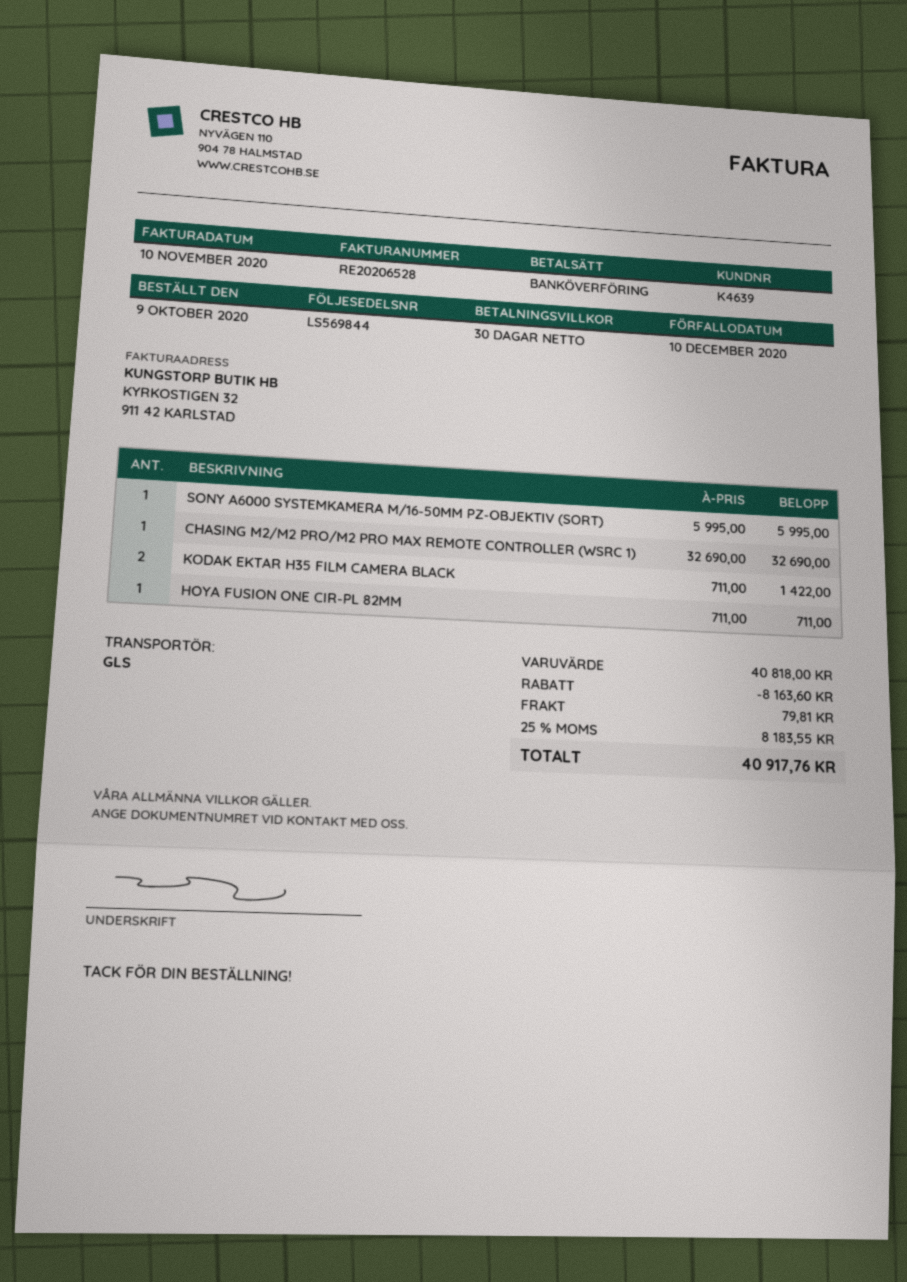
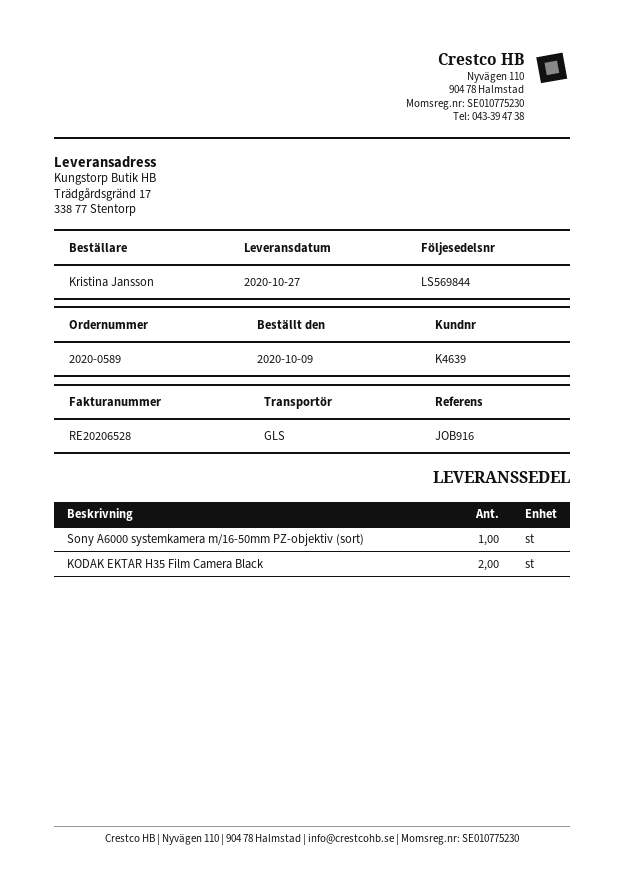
CHASING M2/M2 PRO/M2 PRO MAX REMOTE CONTROLLER (WSRC 1): 1 -> none
HOYA FUSION ONE CIR-PL 82MM: 1 -> none

